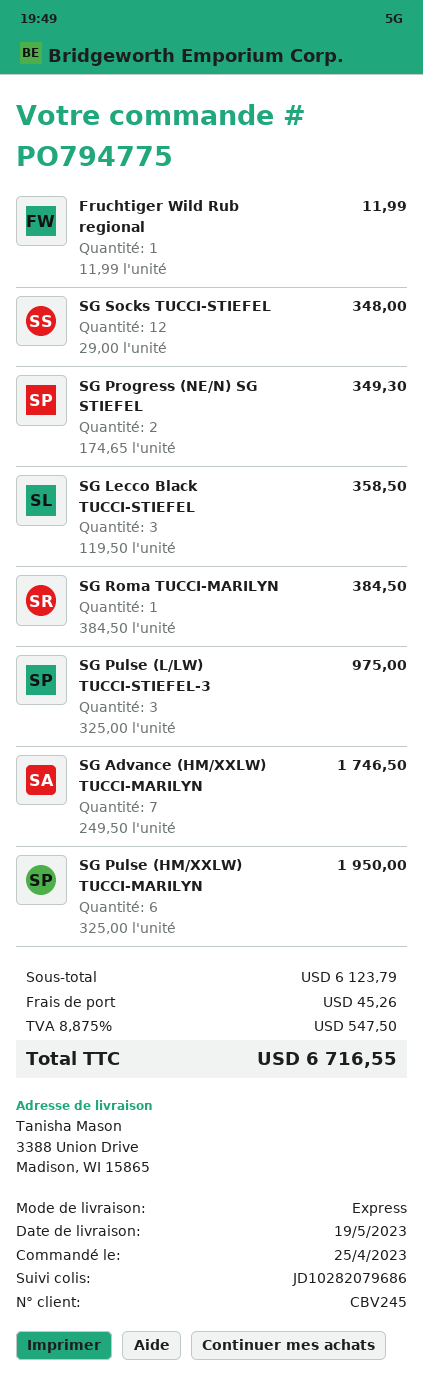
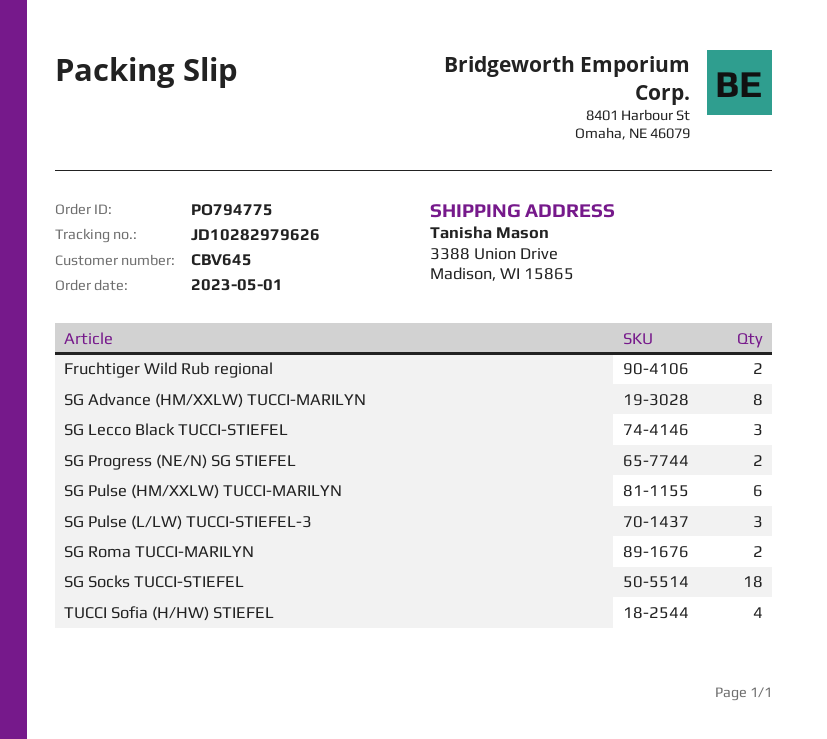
order date: 2023-04-25 -> 2023-05-01
customer number: CBV245 -> CBV645
tracking number: JD10282079686 -> JD10282979626
Fruchtiger Wild Rub regional: 1 -> 2
SG Socks TUCCI-STIEFEL: 12 -> 18
SG Roma TUCCI-MARILYN: 1 -> 2
SG Advance (HM/XXLW) TUCCI-MARILYN: 7 -> 8
TUCCI Sofia (H/HW) STIEFEL: none -> 4

